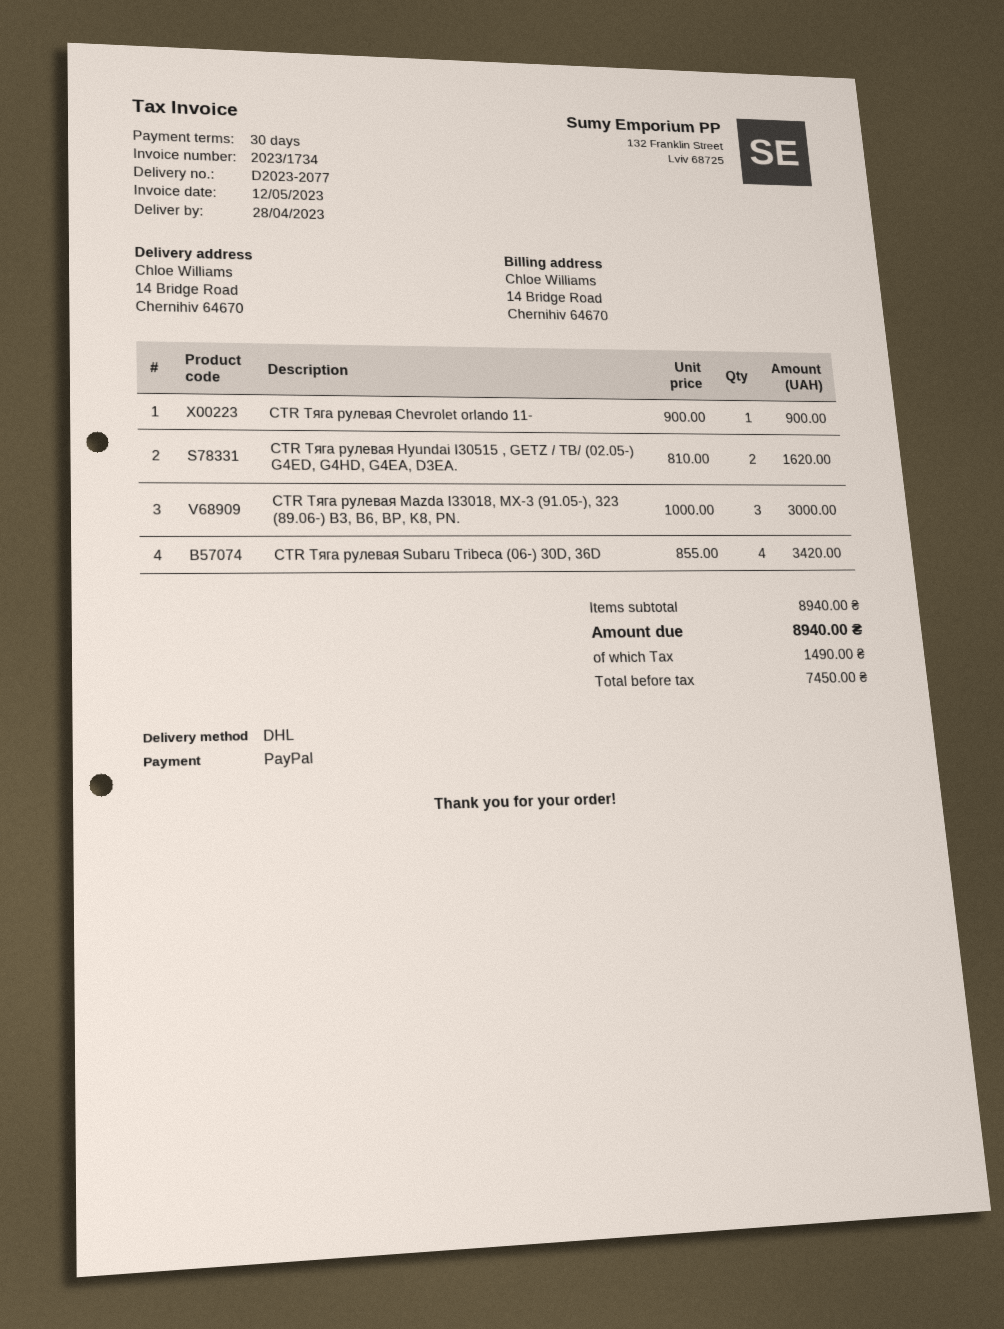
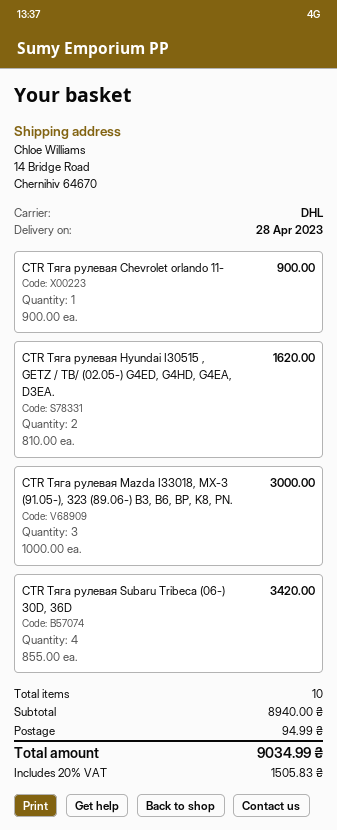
shipping: none -> 94.99
tax: 1490.00 -> 1505.83
total: 8940.00 -> 9034.99

